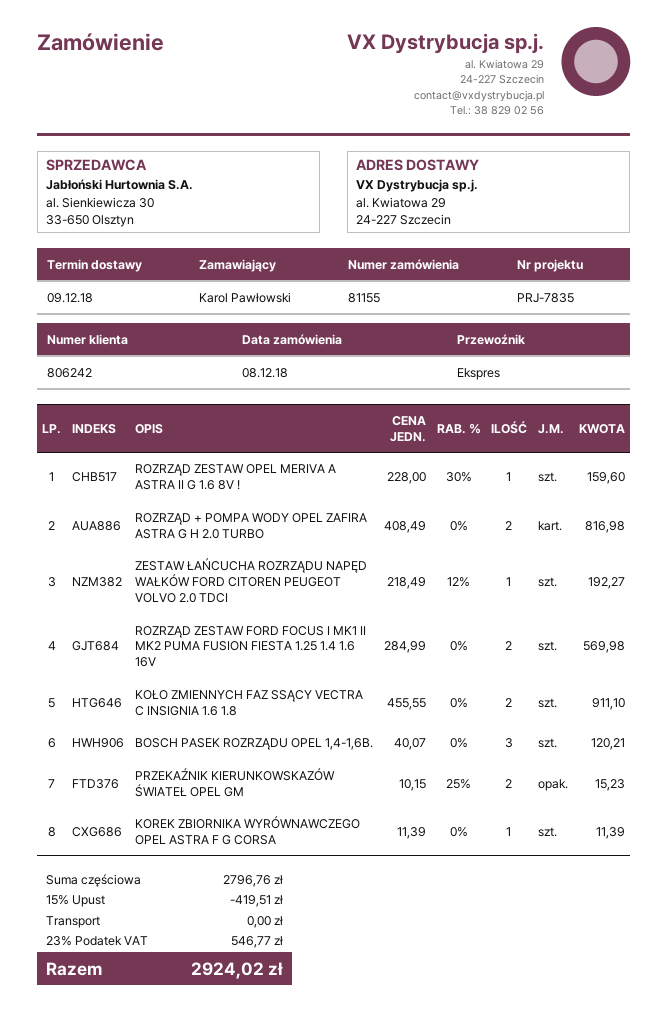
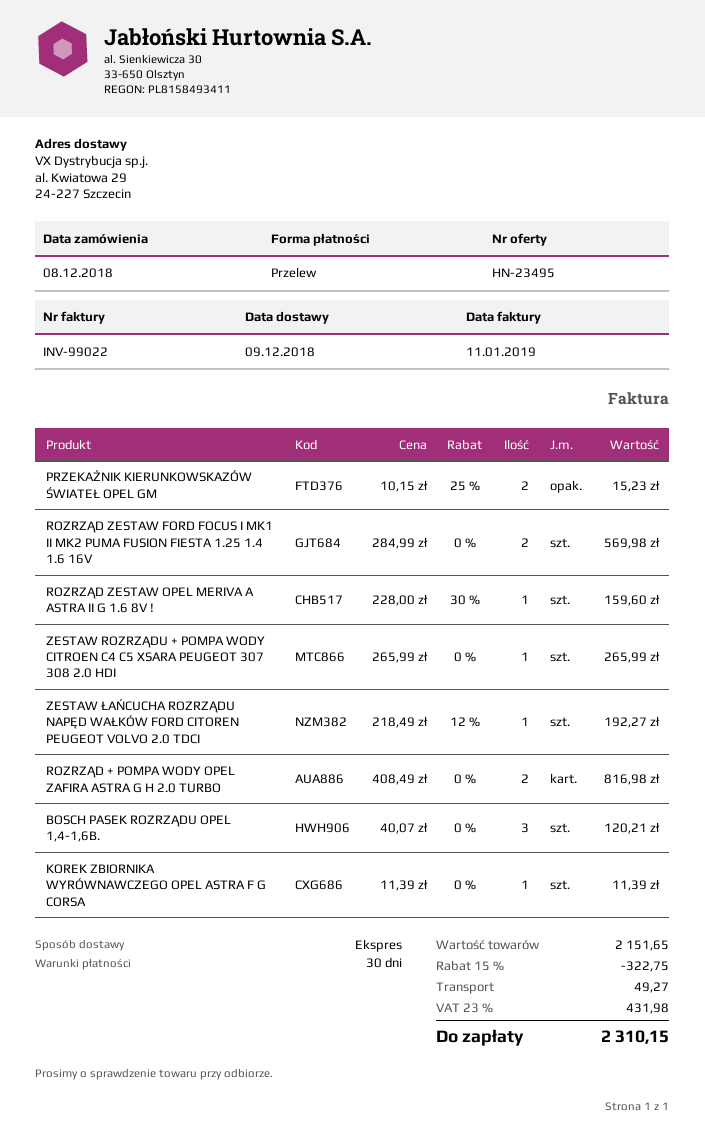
KOŁO ZMIENNYCH FAZ SSĄCY VECTRA C INSIGNIA 1.6 1.8: 2 x 455.55 = 911.10 -> none
ZESTAW ROZRZĄDU + POMPA WODY CITROEN C4 C5 XSARA PEUGEOT 307 308 2.0 HDI: none -> 1 x 265.99 = 265.99
subtotal: 2796.76 -> 2151.65
discount: 15% = 419.51 -> 15% = 322.75
shipping: 0.00 -> 49.27
tax: 23% = 546.77 -> 23% = 431.98
total: 2924.02 -> 2310.15

